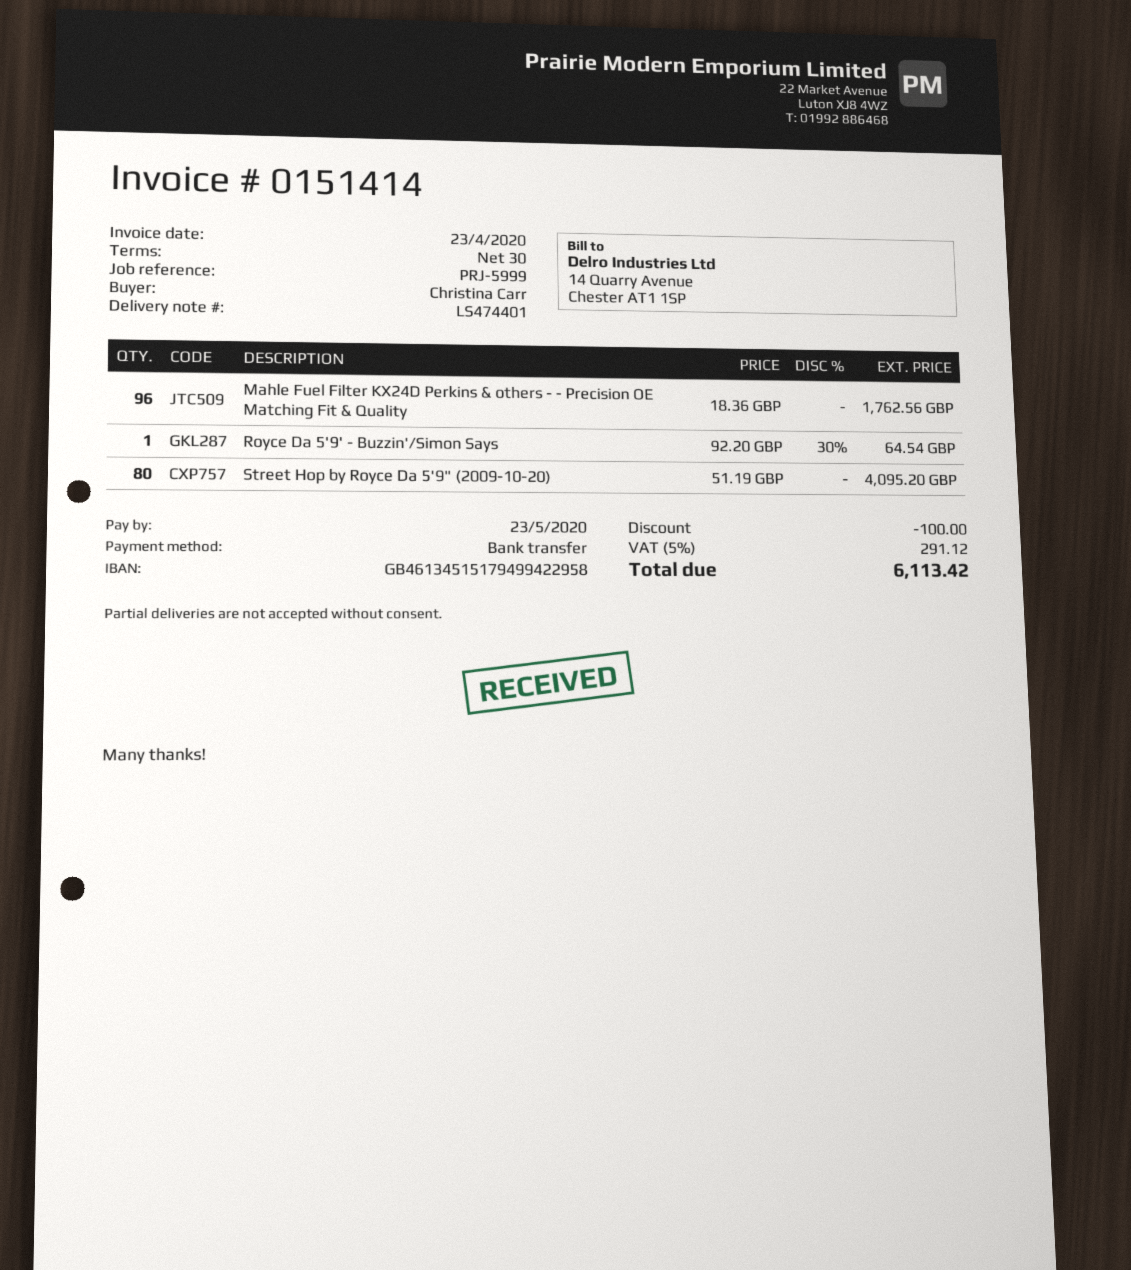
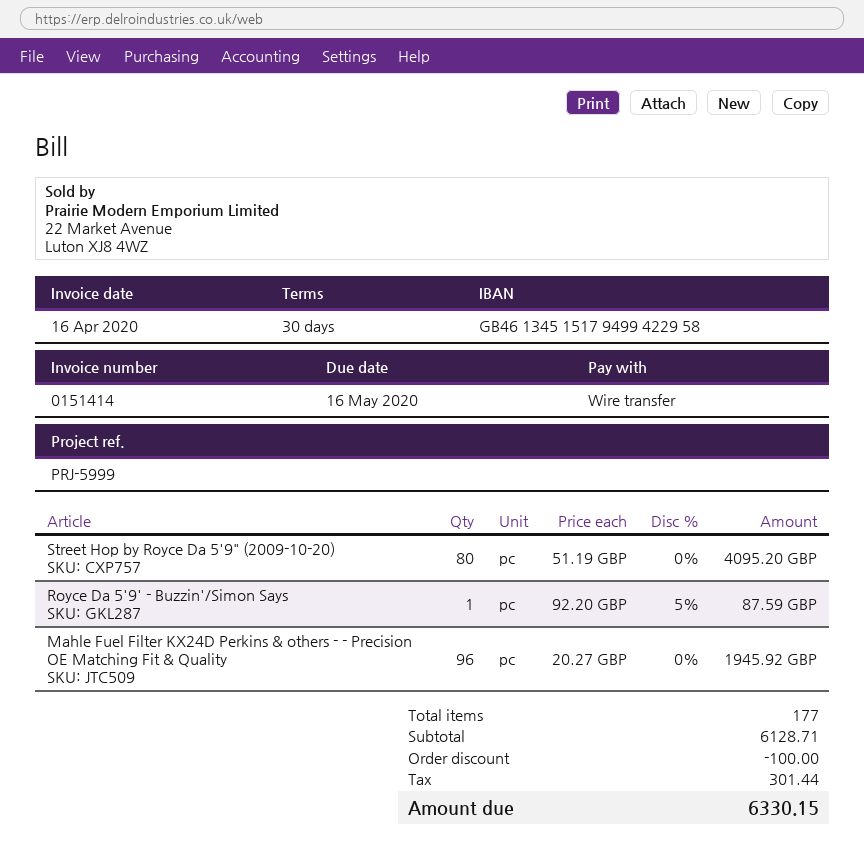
invoice date: 2020-04-23 -> 2020-04-16
due date: 2020-05-23 -> 2020-05-16
Mahle Fuel Filter KX24D Perkins & others - - Precision OE Matching Fit & Quality: 96 x 18.36 = 1762.56 -> 96 x 20.27 = 1945.92
Royce Da 5'9' - Buzzin'/Simon Says: 1 x 92.20 - 30% = 64.54 -> 1 x 92.20 - 5% = 87.59
tax: 291.12 -> 301.44
total: 6113.42 -> 6330.15

